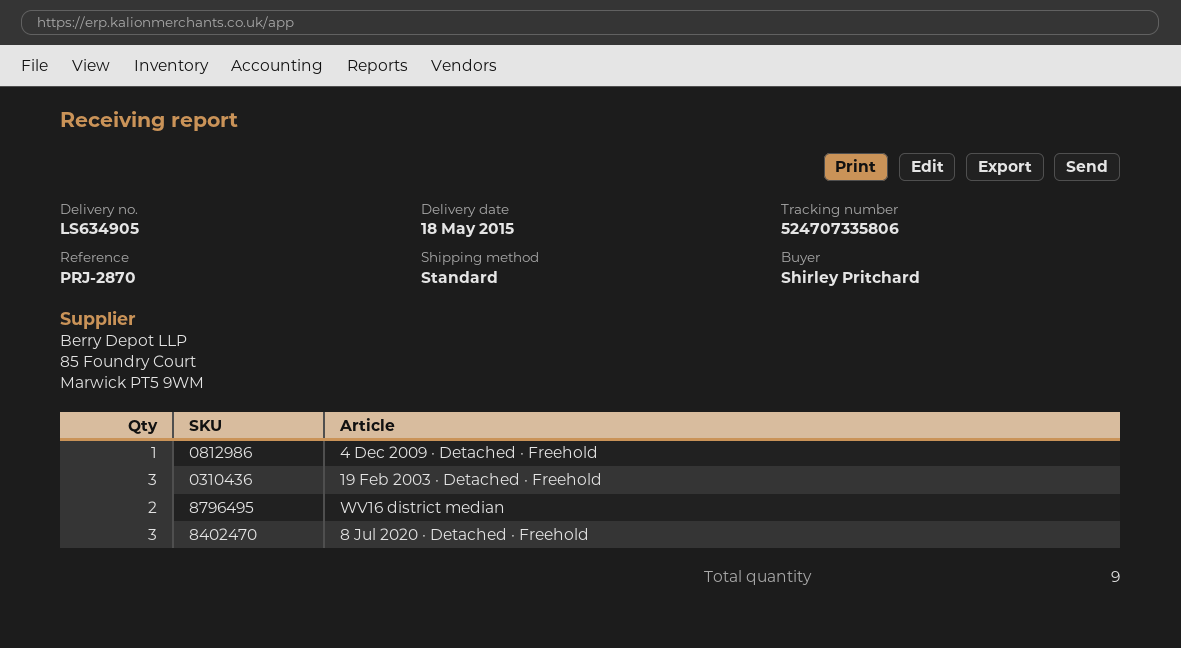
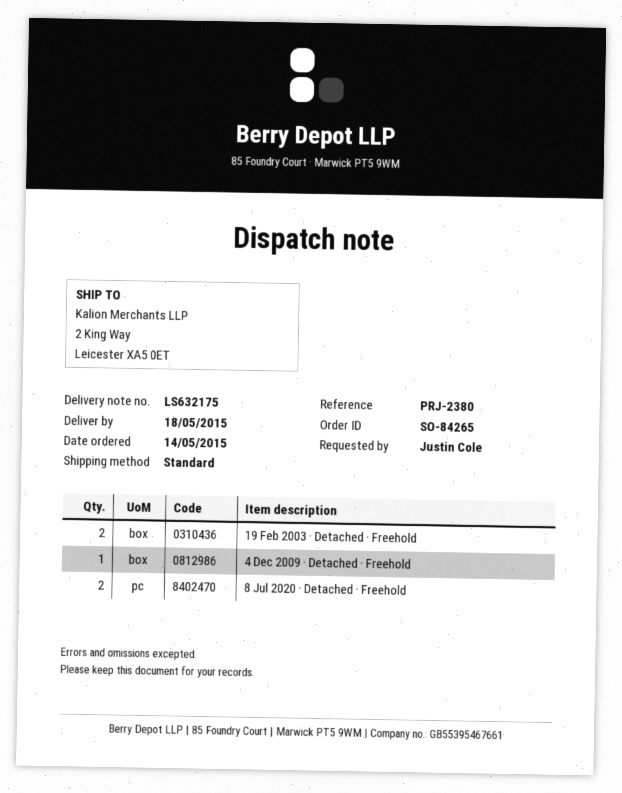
delivery note number: LS634905 -> LS632175
reference: PRJ-2870 -> PRJ-2380
ordered by: Shirley Pritchard -> Justin Cole
19 Feb 2003 · Detached · Freehold: 3 -> 2
WV16 district median: 2 -> none
8 Jul 2020 · Detached · Freehold: 3 -> 2

